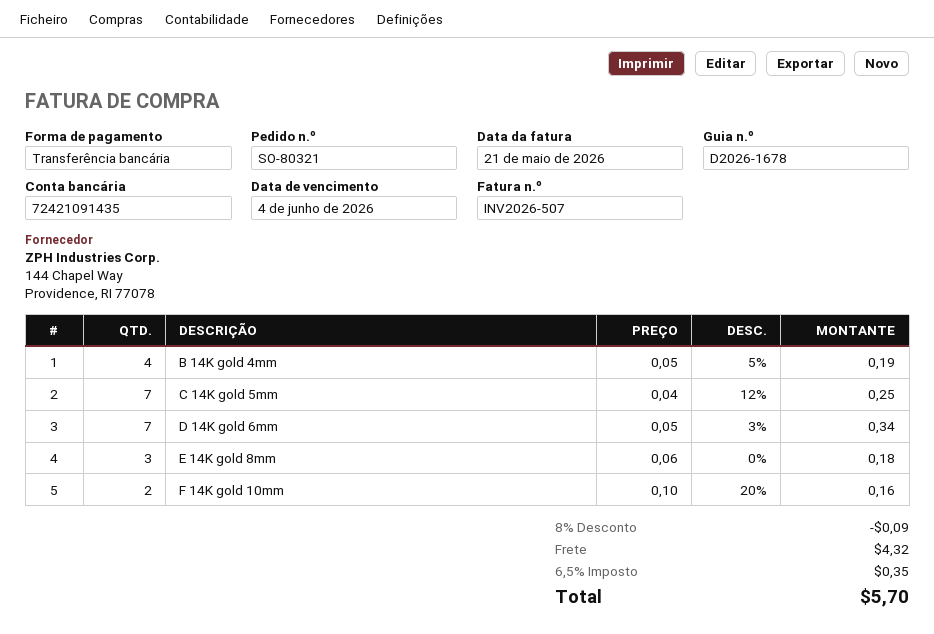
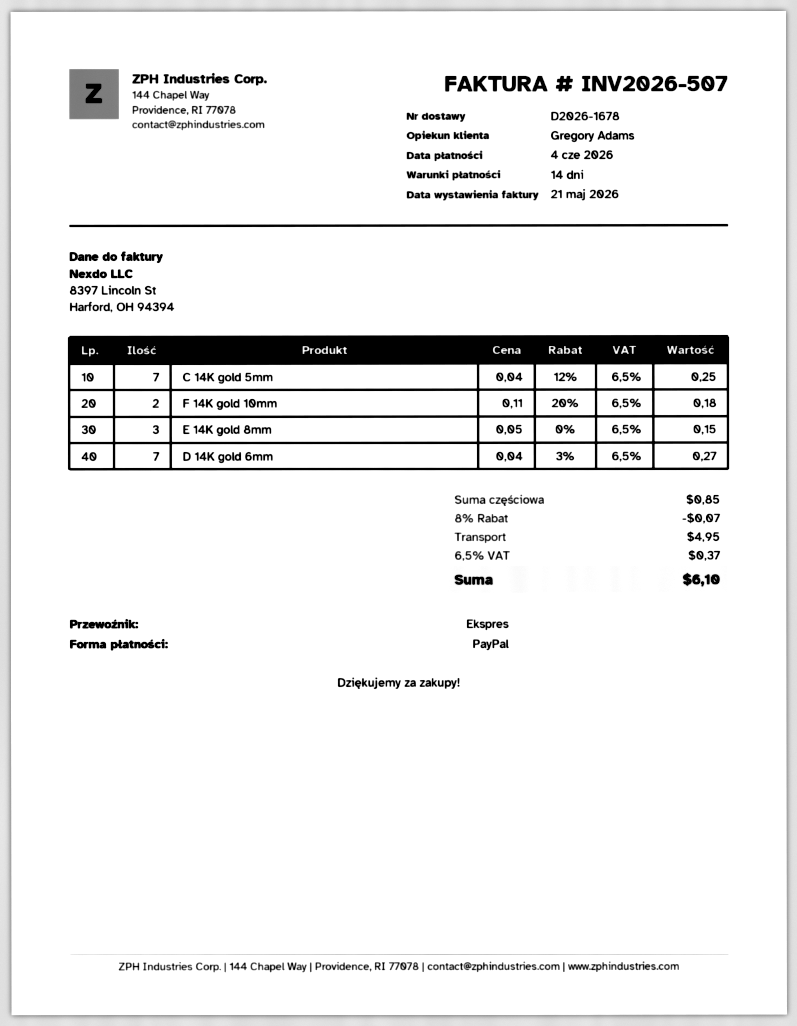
payment method: bank transfer -> PayPal
B 14K gold 4mm: 4 x 0.05 - 5% = 0.19 -> none
D 14K gold 6mm: 7 x 0.05 - 3% = 0.34 -> 7 x 0.04 - 3% = 0.27
E 14K gold 8mm: 3 x 0.06 = 0.18 -> 3 x 0.05 = 0.15
F 14K gold 10mm: 2 x 0.10 - 20% = 0.16 -> 2 x 0.11 - 20% = 0.18
discount: 8% = 0.09 -> 8% = 0.07
shipping: 4.32 -> 4.95
tax: 6.5% = 0.35 -> 6.5% = 0.37
total: 5.70 -> 6.10

